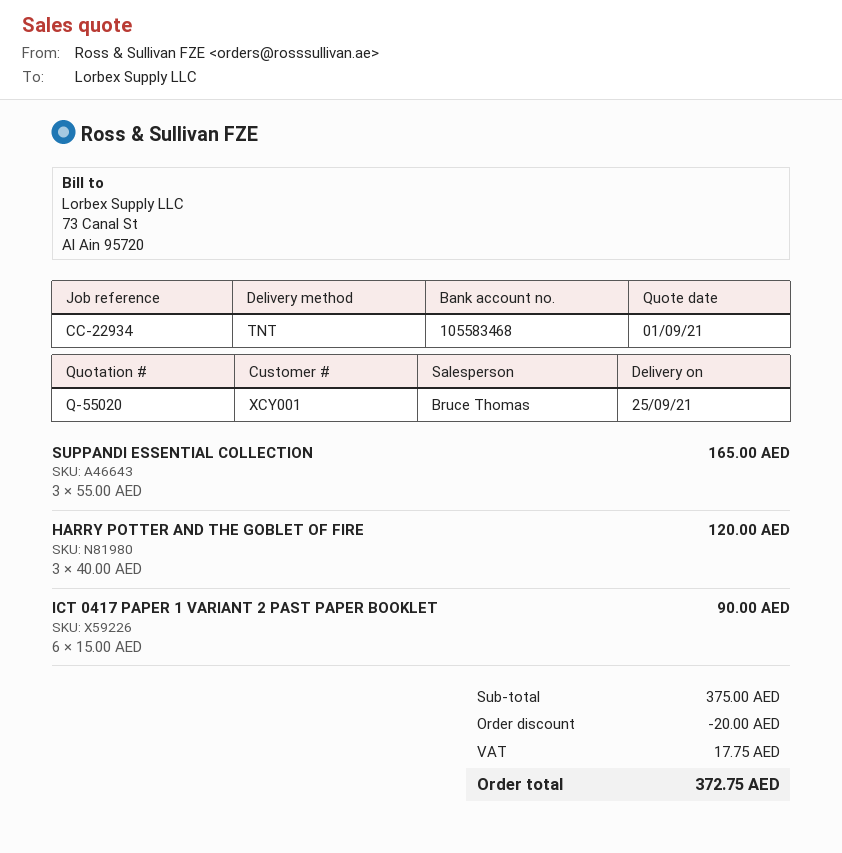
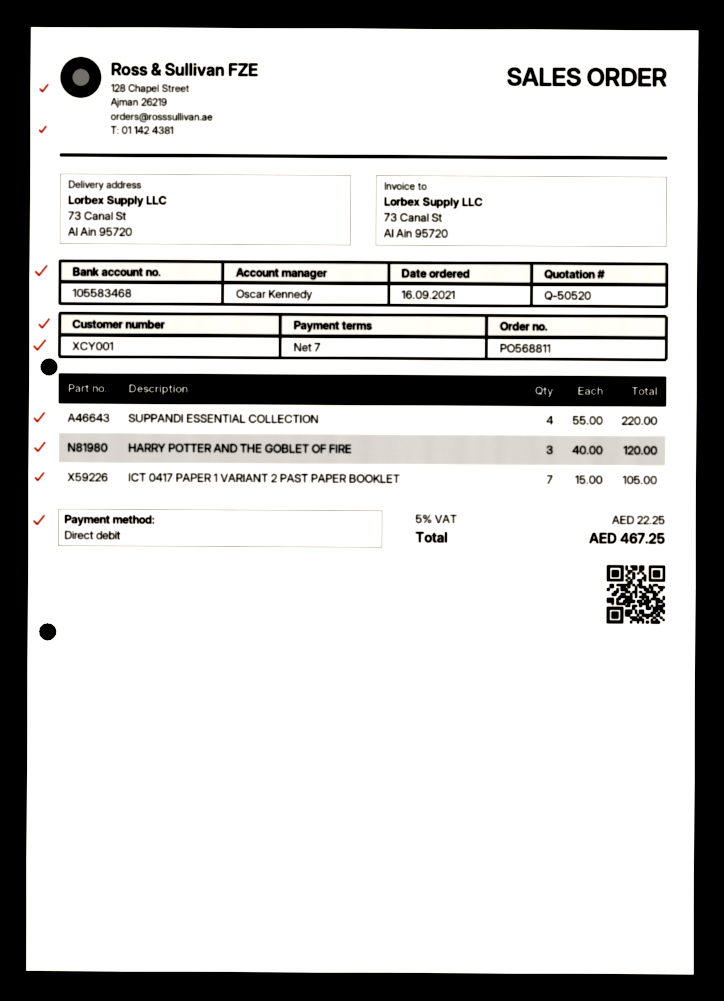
quote number: Q-55020 -> Q-50520
sales rep: Bruce Thomas -> Oscar Kennedy
SUPPANDI ESSENTIAL COLLECTION: 3 x 55.00 = 165.00 -> 4 x 55.00 = 220.00
ICT 0417 PAPER 1 VARIANT 2 PAST PAPER BOOKLET: 6 x 15.00 = 90.00 -> 7 x 15.00 = 105.00
discount: 20.00 -> none
tax: 17.75 -> 22.25
total: 372.75 -> 467.25

